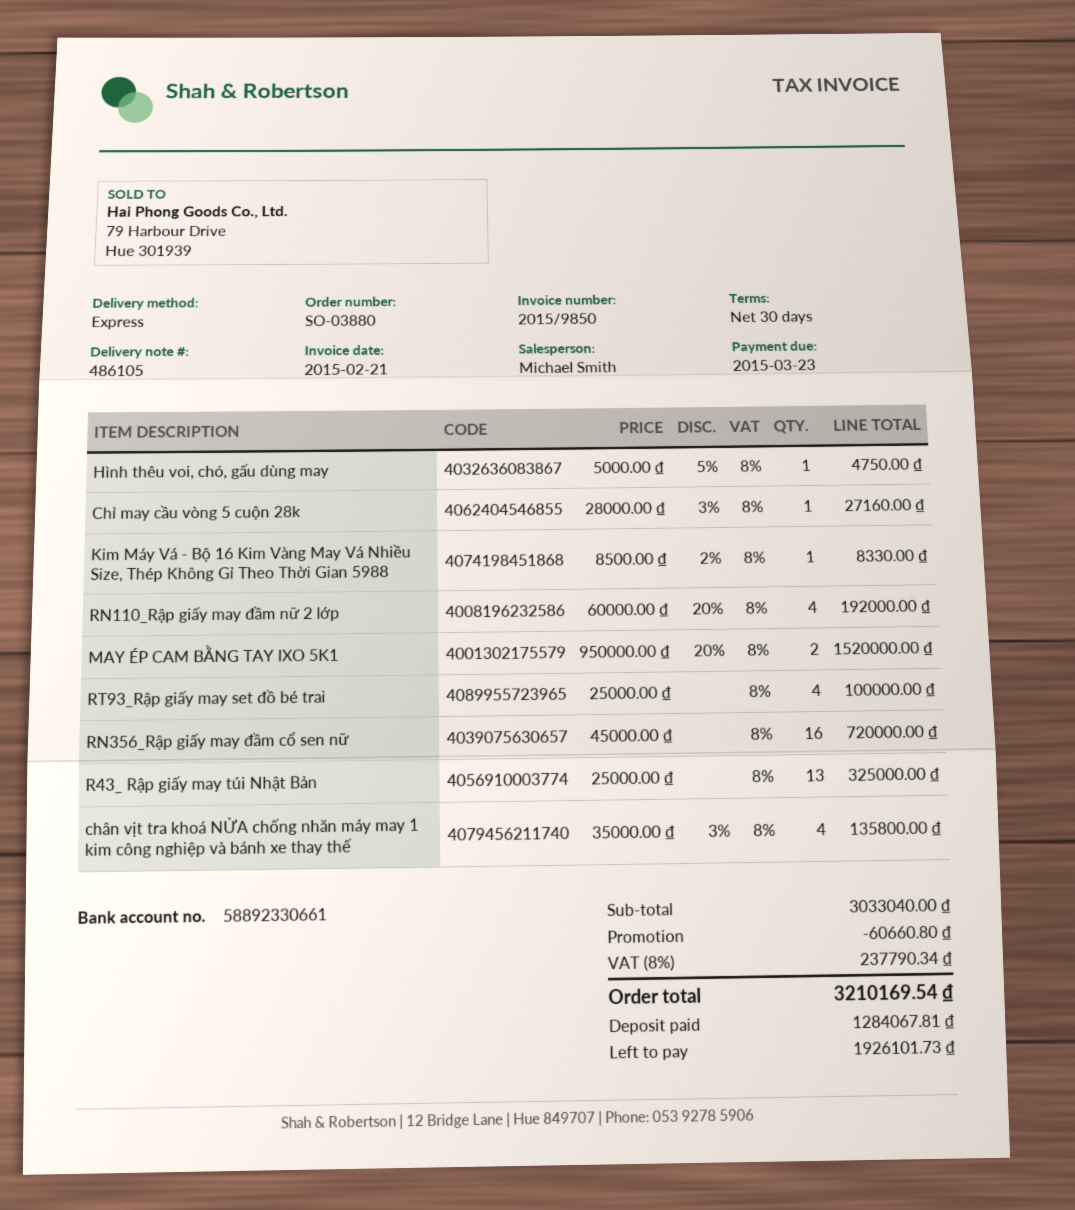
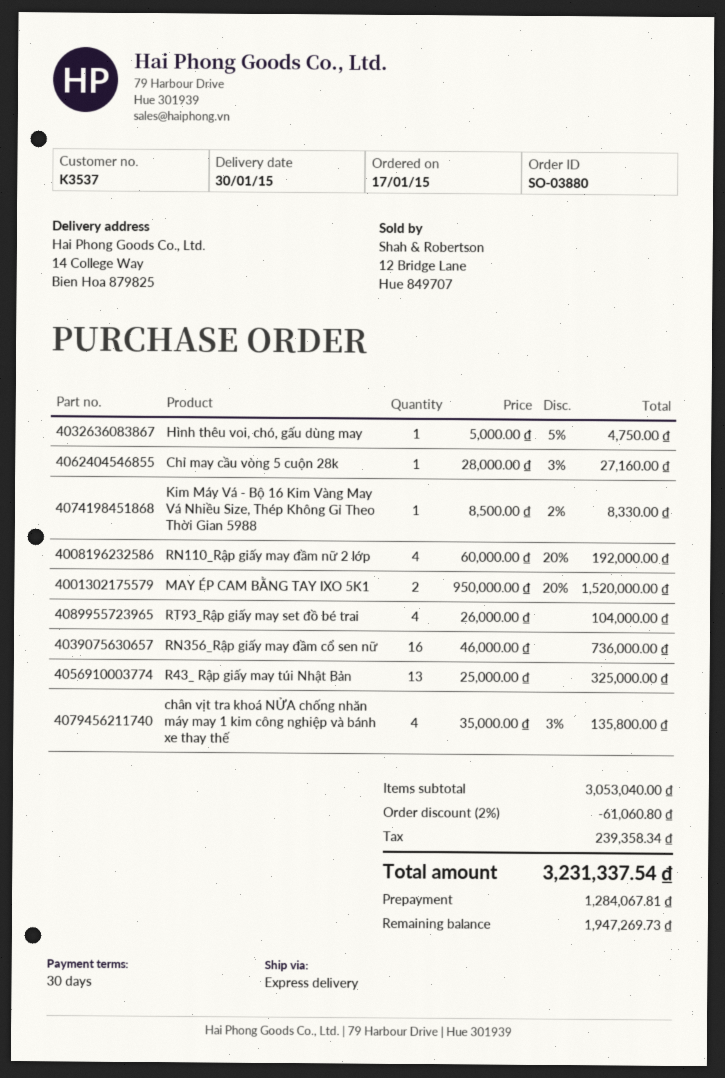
RT93_Rập giấy may set đồ bé trai: 4 x 25000.00 = 100000.00 -> 4 x 26000.00 = 104000.00
RN356_Rập giấy may đầm cổ sen nữ: 16 x 45000.00 = 720000.00 -> 16 x 46000.00 = 736000.00
subtotal: 3033040.00 -> 3053040.00
discount: 60660.80 -> 61060.80
tax: 237790.34 -> 239358.34
total: 3210169.54 -> 3231337.54
balance: 1926101.73 -> 1947269.73

